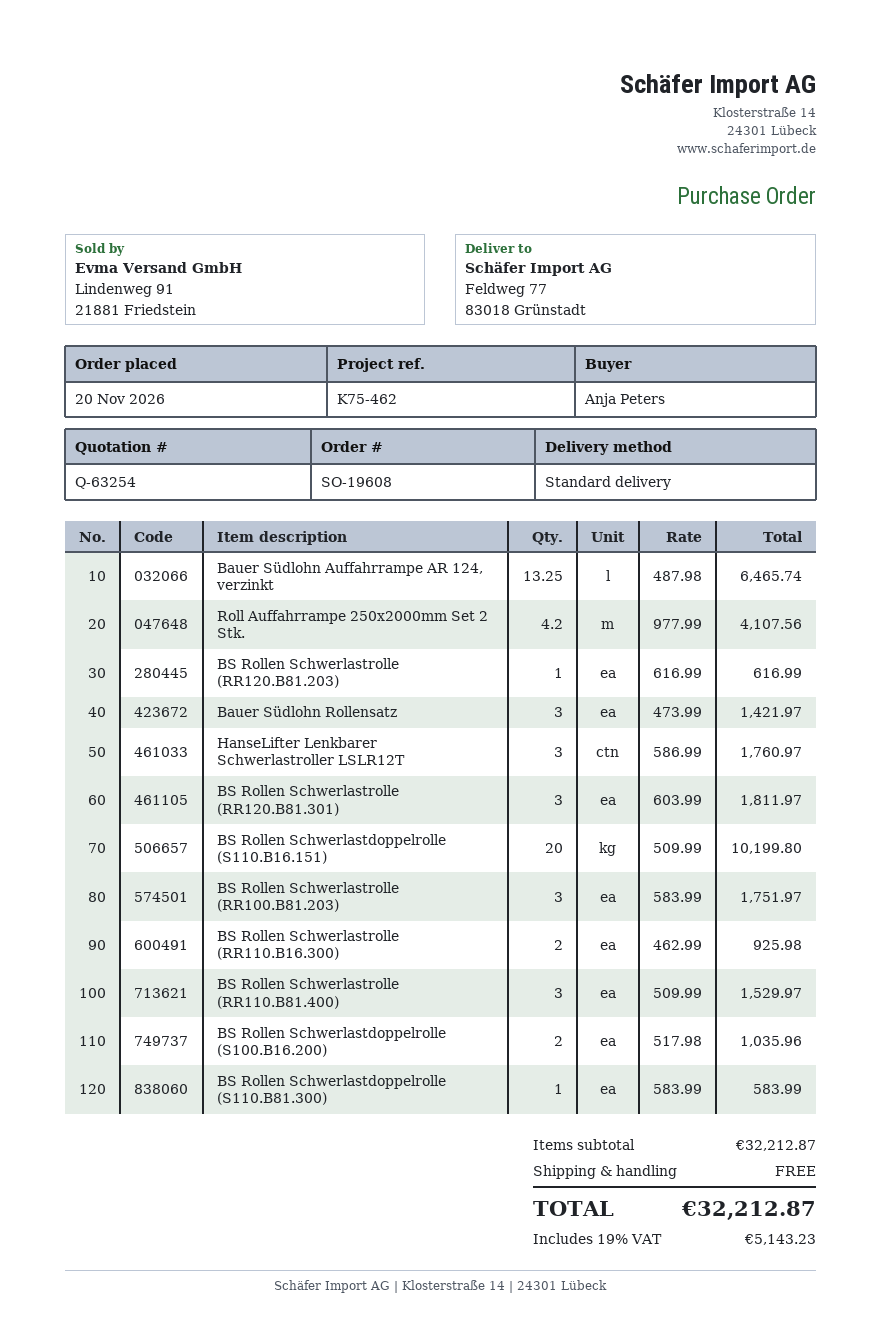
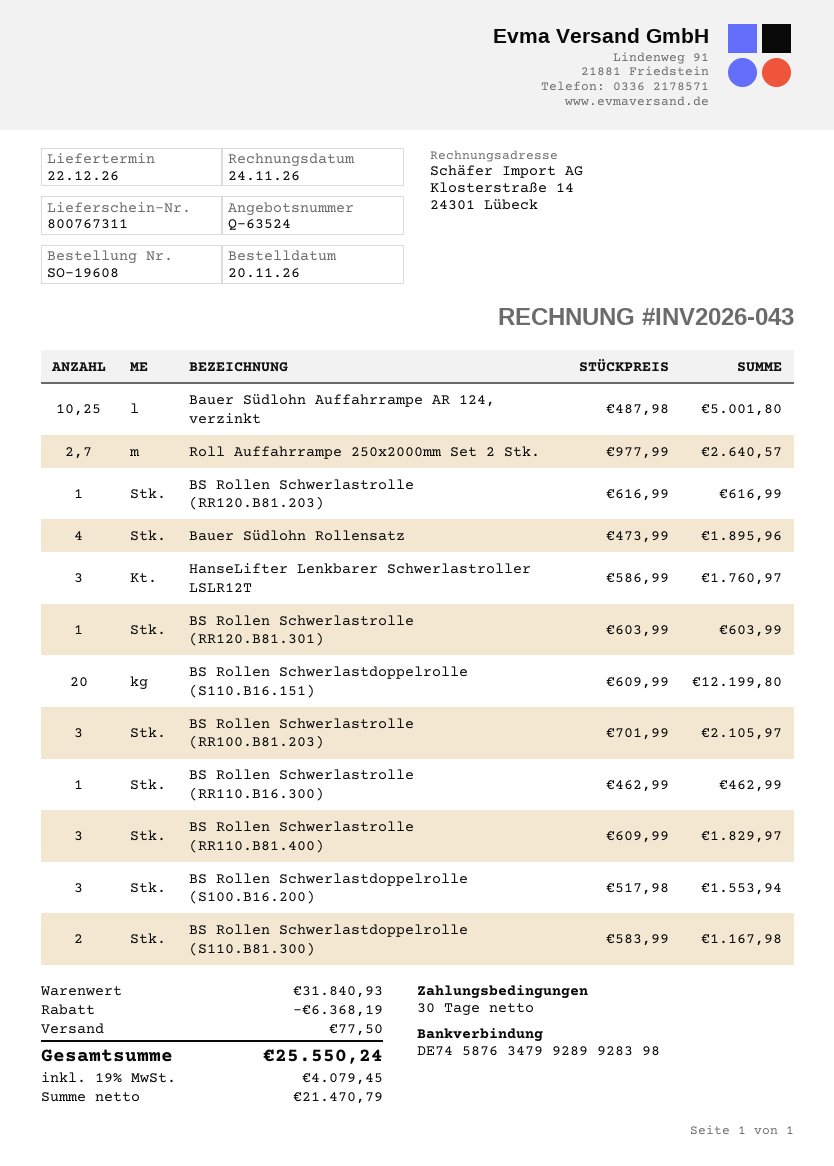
quote number: Q-63254 -> Q-63524
Bauer Südlohn Auffahrrampe AR 124, verzinkt: 13.25 x 487.98 = 6465.74 -> 10.25 x 487.98 = 5001.80
Roll Auffahrrampe 250x2000mm Set 2 Stk.: 4.2 x 977.99 = 4107.56 -> 2.7 x 977.99 = 2640.57
Bauer Südlohn Rollensatz: 3 x 473.99 = 1421.97 -> 4 x 473.99 = 1895.96
BS Rollen Schwerlastrolle (RR120.B81.301): 3 x 603.99 = 1811.97 -> 1 x 603.99 = 603.99
BS Rollen Schwerlastdoppelrolle (S110.B16.151): 20 x 509.99 = 10199.80 -> 20 x 609.99 = 12199.80
BS Rollen Schwerlastrolle (RR100.B81.203): 3 x 583.99 = 1751.97 -> 3 x 701.99 = 2105.97
BS Rollen Schwerlastrolle (RR110.B16.300): 2 x 462.99 = 925.98 -> 1 x 462.99 = 462.99
BS Rollen Schwerlastrolle (RR110.B81.400): 3 x 509.99 = 1529.97 -> 3 x 609.99 = 1829.97
BS Rollen Schwerlastdoppelrolle (S100.B16.200): 2 x 517.98 = 1035.96 -> 3 x 517.98 = 1553.94
BS Rollen Schwerlastdoppelrolle (S110.B81.300): 1 x 583.99 = 583.99 -> 2 x 583.99 = 1167.98
subtotal: 32212.87 -> 31840.93
discount: none -> 6368.19
shipping: 0.00 -> 77.50
tax: 19% = 5143.23 -> 19% = 4079.45
total: 32212.87 -> 25550.24

